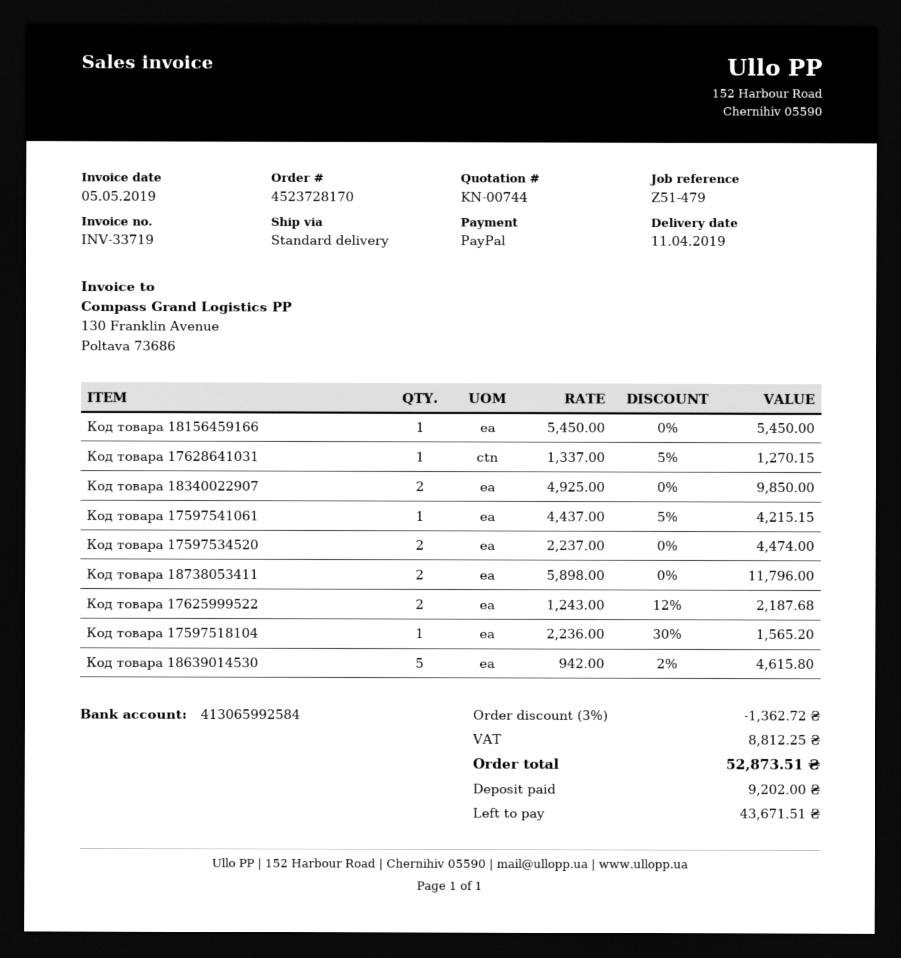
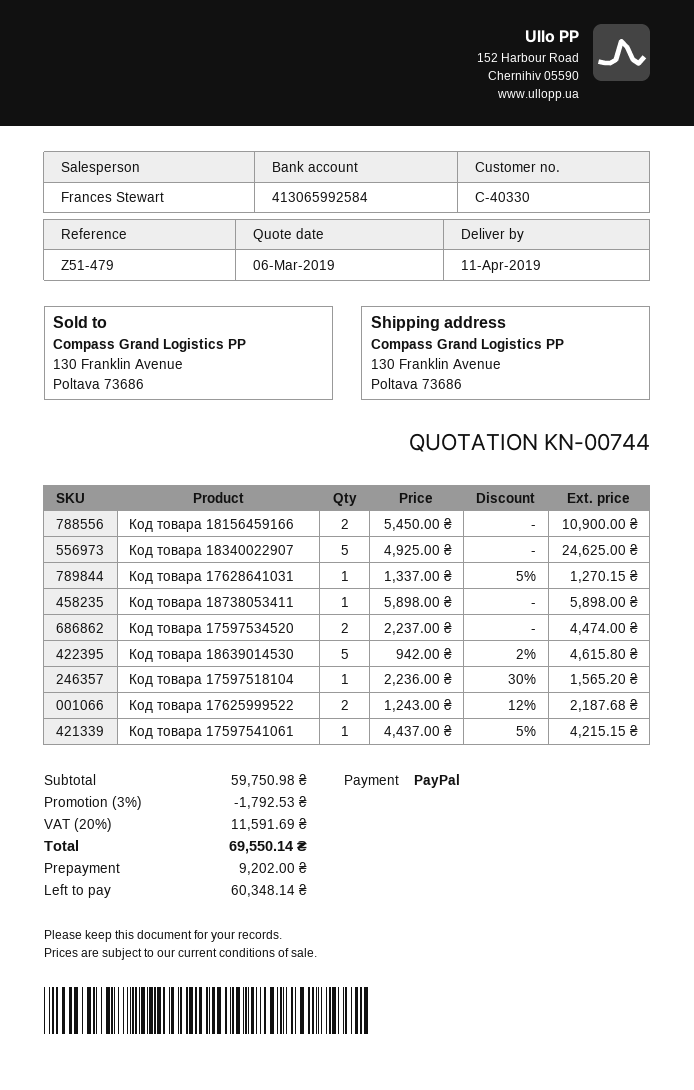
Код товара 18156459166: 1 x 5450.00 = 5450.00 -> 2 x 5450.00 = 10900.00
Код товара 18340022907: 2 x 4925.00 = 9850.00 -> 5 x 4925.00 = 24625.00
Код товара 18738053411: 2 x 5898.00 = 11796.00 -> 1 x 5898.00 = 5898.00
discount: 3% = 1362.72 -> 3% = 1792.53
tax: 8812.25 -> 11591.69
total: 52873.51 -> 69550.14
balance: 43671.51 -> 60348.14

